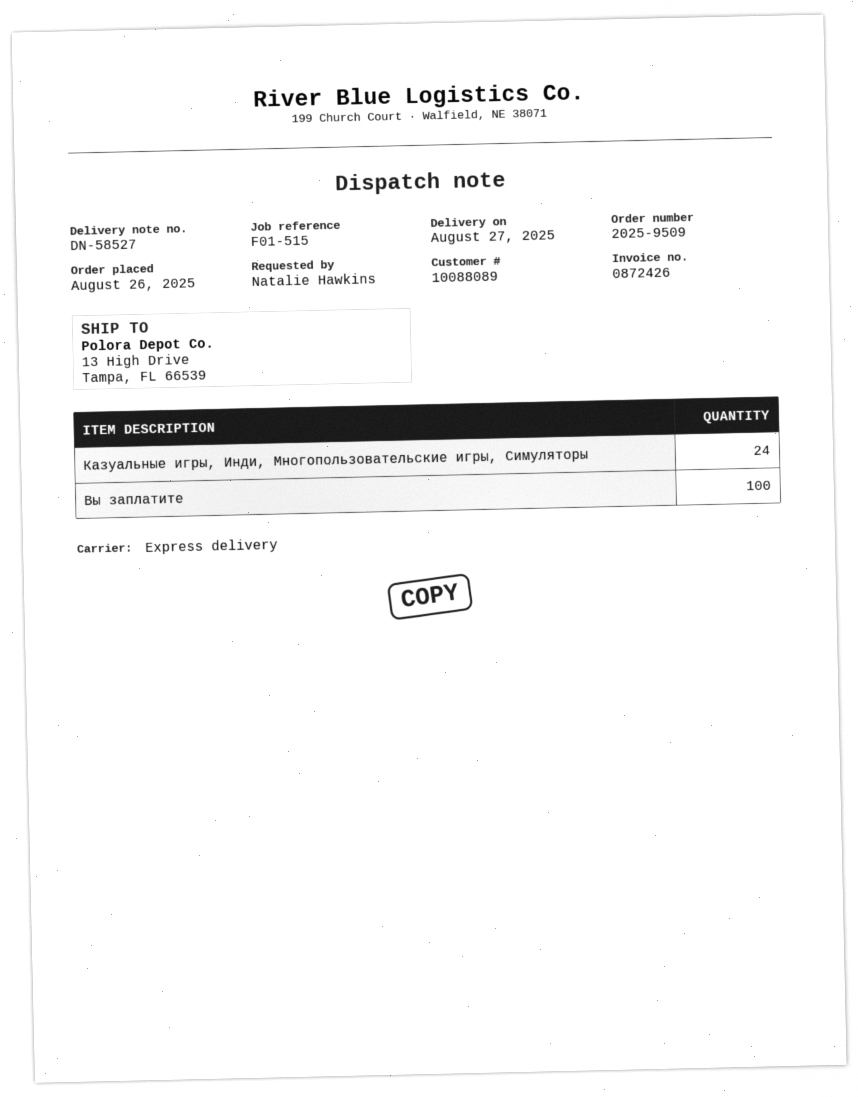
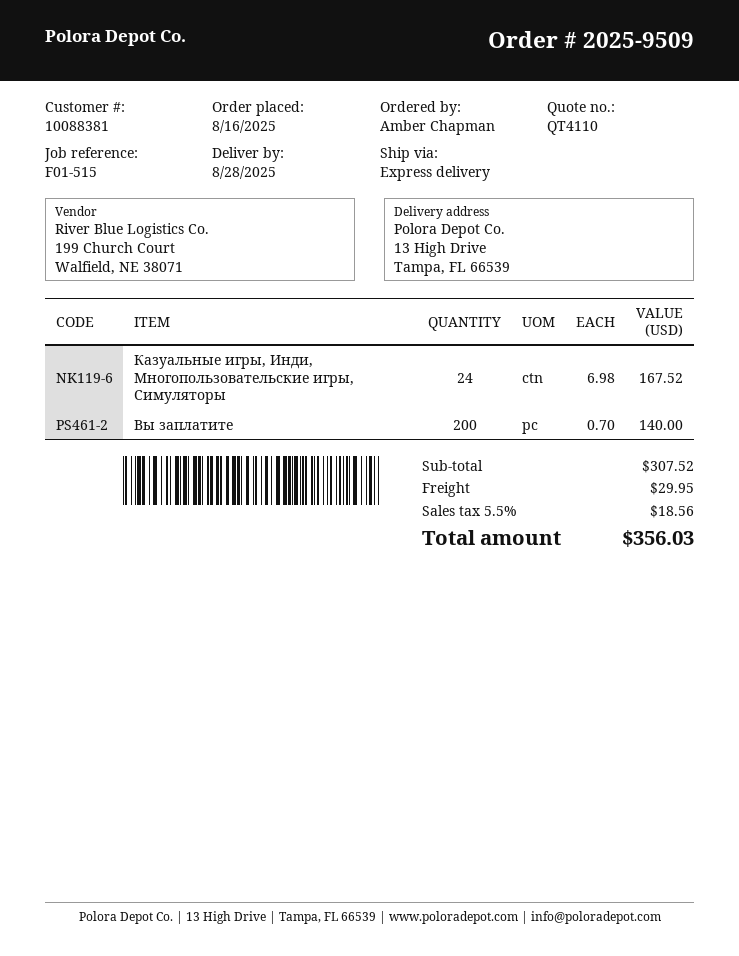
order date: 2025-08-26 -> 2025-08-16
delivery date: 2025-08-27 -> 2025-08-28
customer number: 10088089 -> 10088381
ordered by: Natalie Hawkins -> Amber Chapman
Вы заплатите: 100 -> 200

